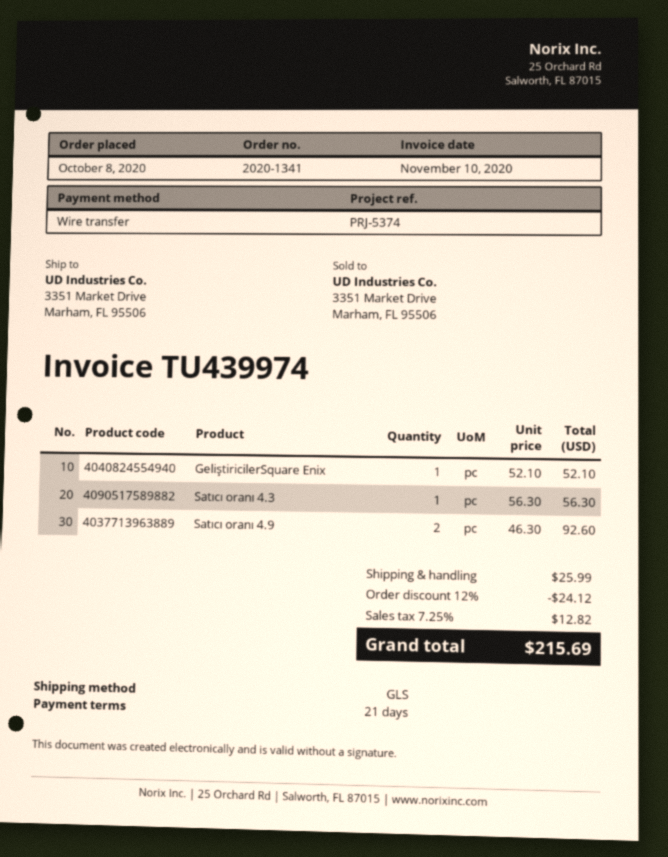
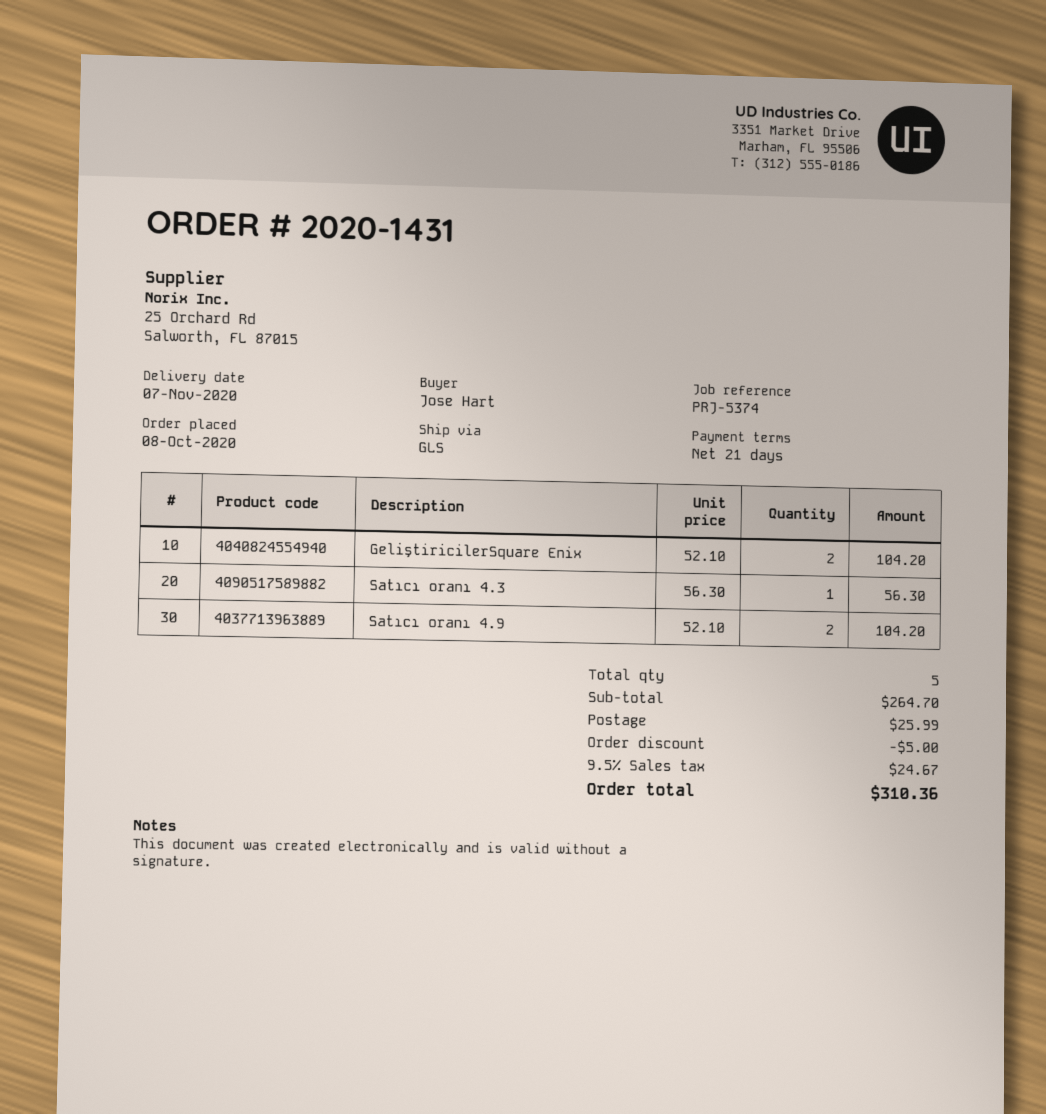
order number: 2020-1341 -> 2020-1431
GeliştiricilerSquare Enix: 1 x 52.10 = 52.10 -> 2 x 52.10 = 104.20
Satıcı oranı 4.9: 2 x 46.30 = 92.60 -> 2 x 52.10 = 104.20
discount: 24.12 -> 5.00
tax: 7.25% = 12.82 -> 9.5% = 24.67
total: 215.69 -> 310.36

